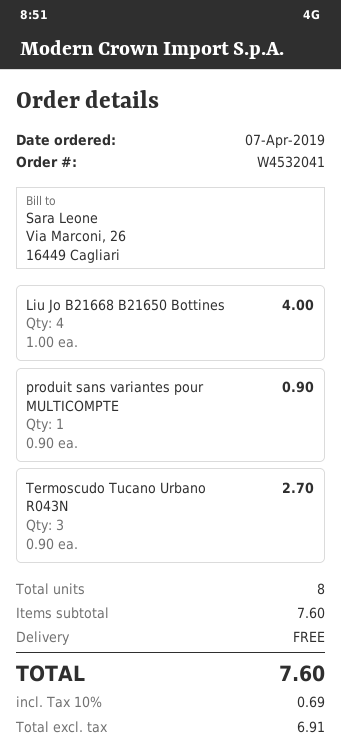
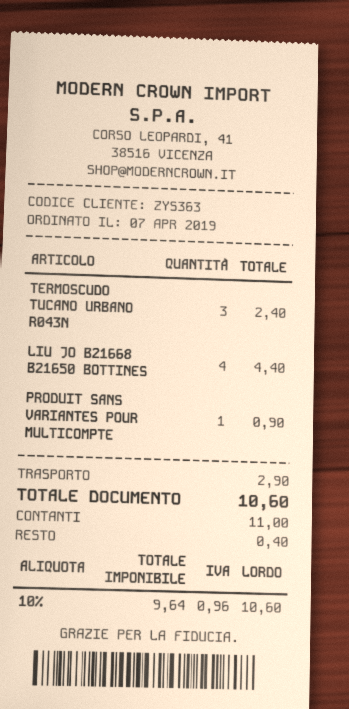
Liu Jo B21668 B21650 Bottines: 4 for 4.00 -> 4 for 4.40
Termoscudo Tucano Urbano R043N: 3 for 2.70 -> 3 for 2.40
shipping: 0.00 -> 2.90
net: 6.91 -> 9.64
tax: 10% = 0.69 -> 10% = 0.96
total: 7.60 -> 10.60

